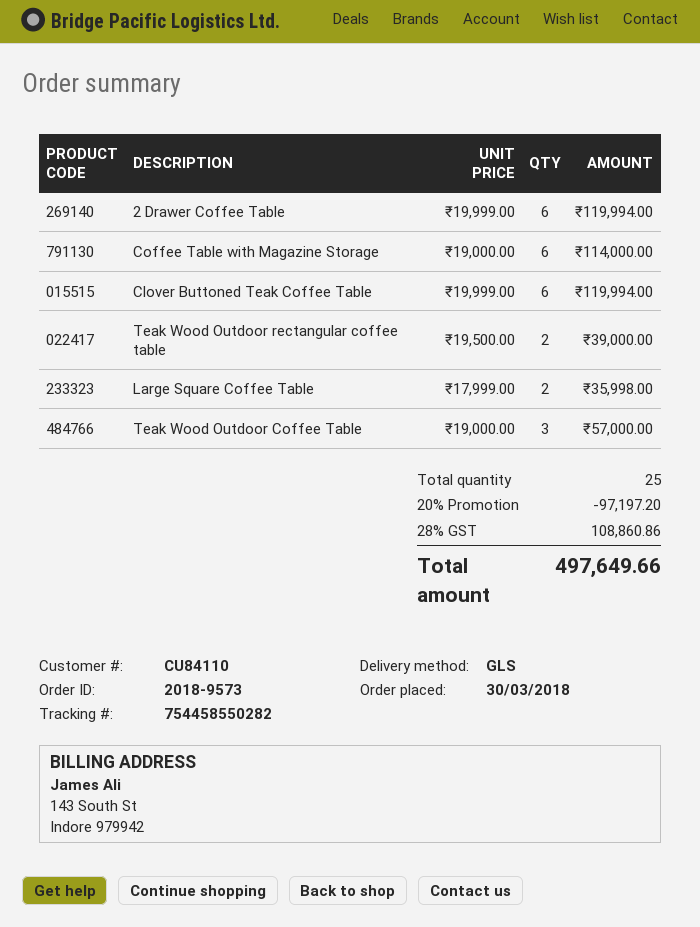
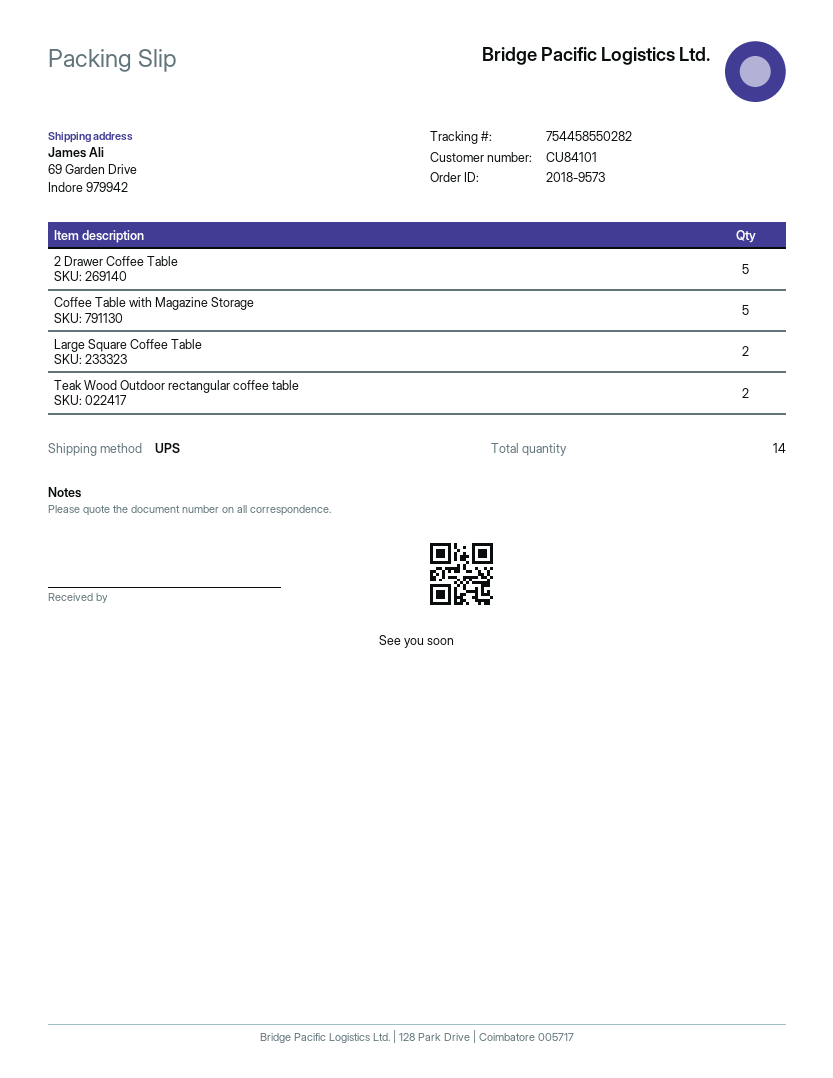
customer number: CU84110 -> CU84101
shipping method: GLS -> UPS
2 Drawer Coffee Table: 6 -> 5
Coffee Table with Magazine Storage: 6 -> 5
Clover Buttoned Teak Coffee Table: 6 -> none
Teak Wood Outdoor Coffee Table: 3 -> none
total quantity: 25 -> 14

